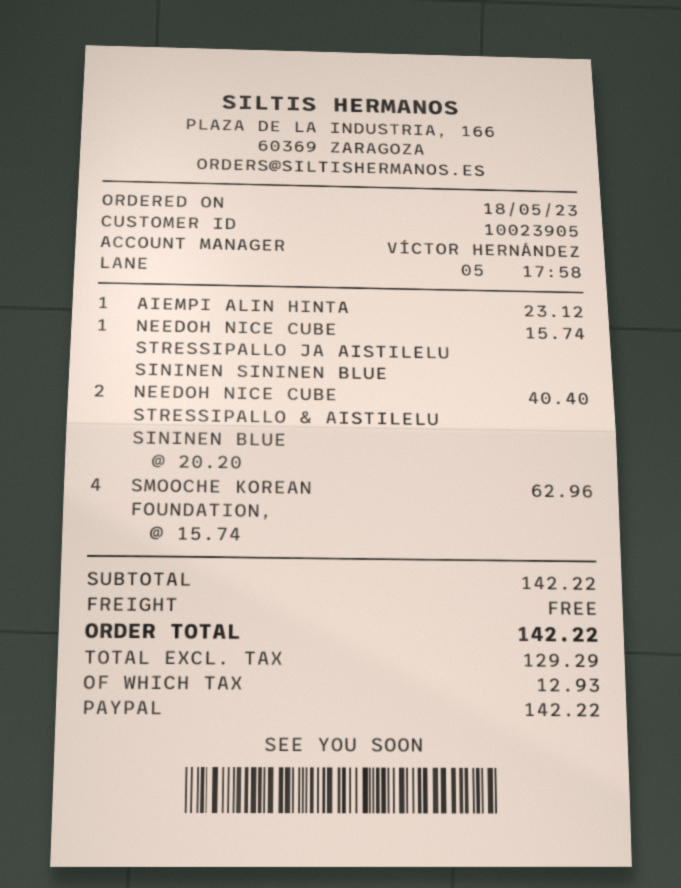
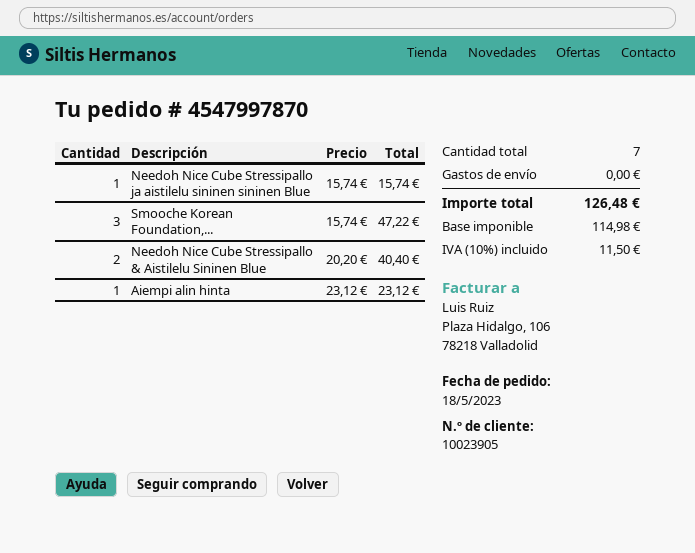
SMOOCHE KOREAN FOUNDATION,: 4 x 15.74 = 62.96 -> 3 x 15.74 = 47.22
net: 129.29 -> 114.98
tax: 12.93 -> 11.50
total: 142.22 -> 126.48

